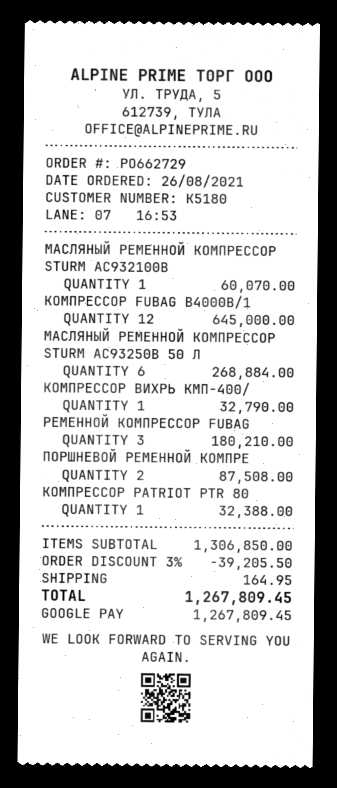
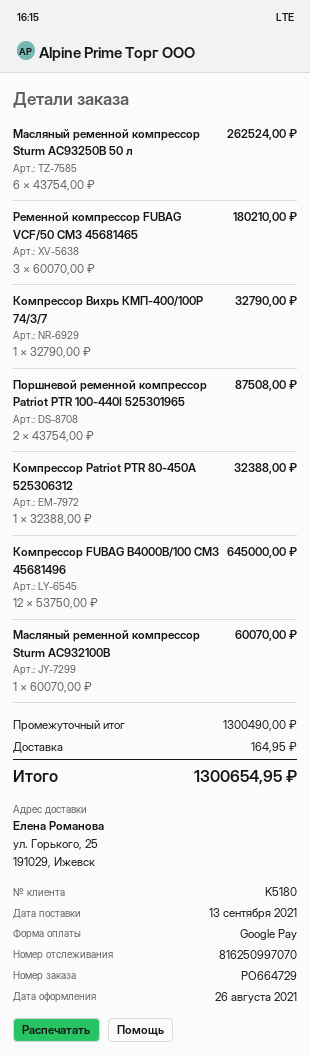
order number: PO662729 -> PO664729
МАСЛЯНЫЙ РЕМЕННОЙ КОМПРЕССОР STURM AC93250B 50 Л: 6 for 268884.00 -> 6 for 262524.00
subtotal: 1306850.00 -> 1300490.00
discount: 3% = 39205.50 -> none
total: 1267809.45 -> 1300654.95

